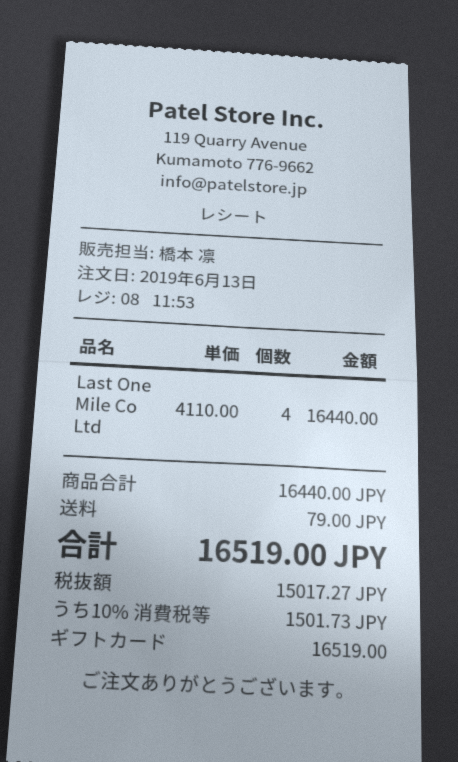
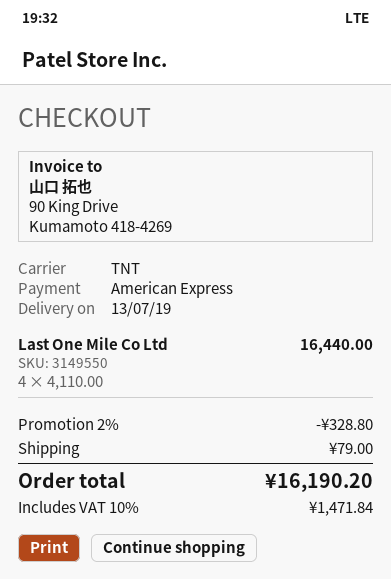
payment method: gift card -> American Express
discount: none -> 2% = 328.80
tax: 10% = 1501.73 -> 10% = 1471.84
total: 16519.00 -> 16190.20

